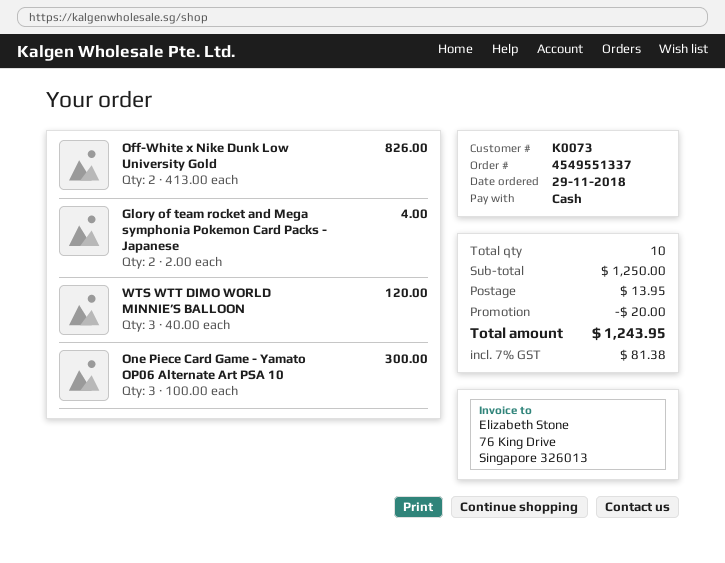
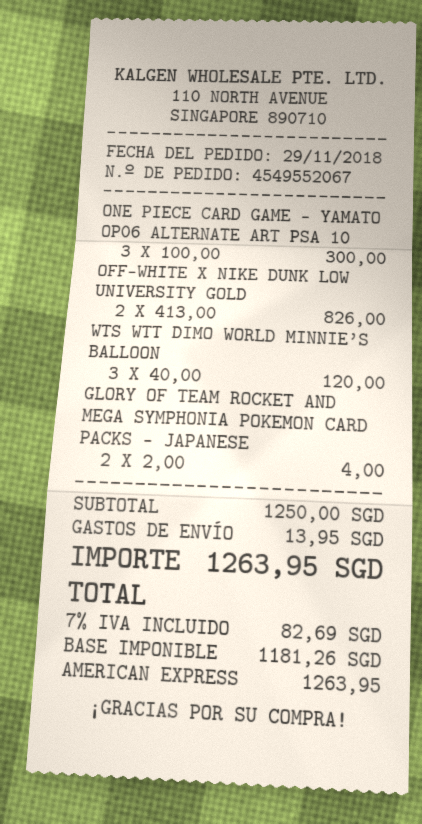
order number: 4549551337 -> 4549552067
payment method: cash -> American Express
discount: 20.00 -> none
tax: 7% = 81.38 -> 7% = 82.69
total: 1243.95 -> 1263.95

